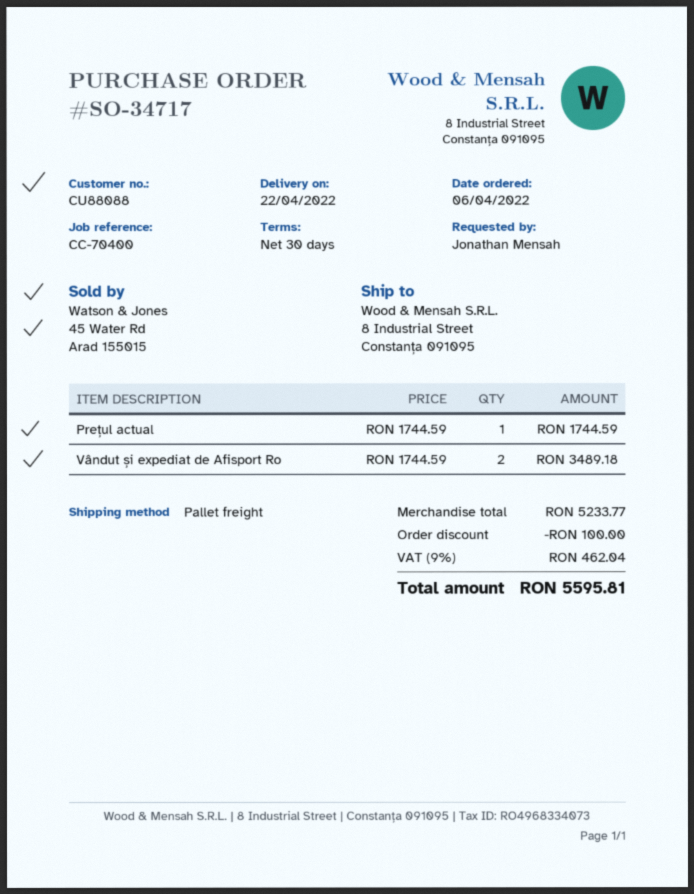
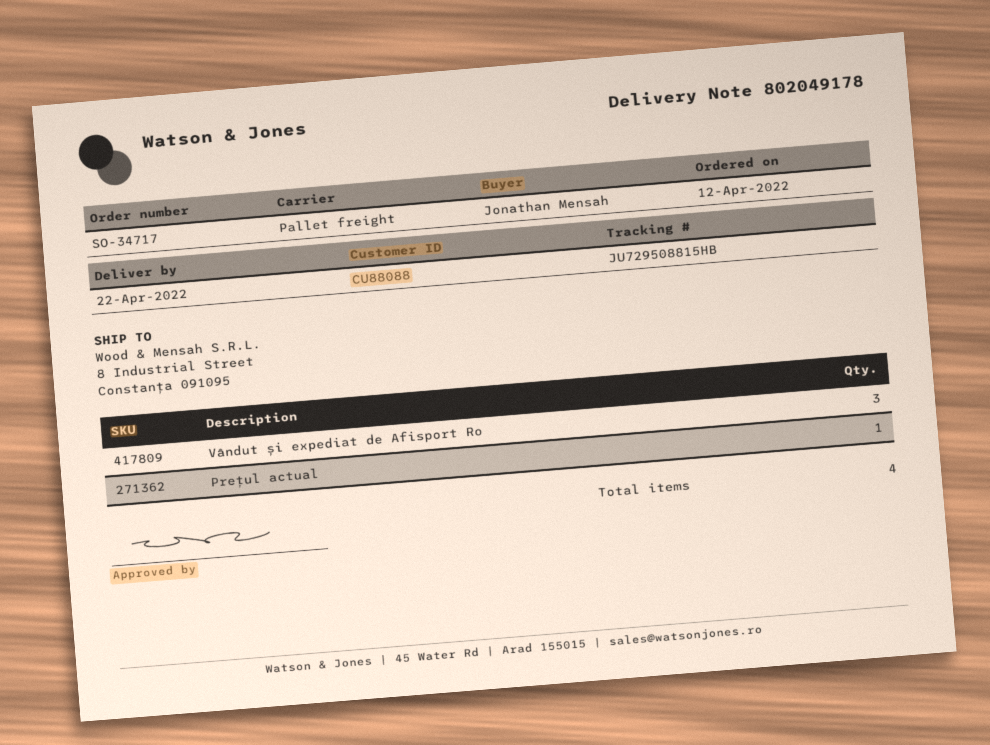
order date: 2022-04-06 -> 2022-04-12
Vândut și expediat de Afisport Ro: 2 -> 3

